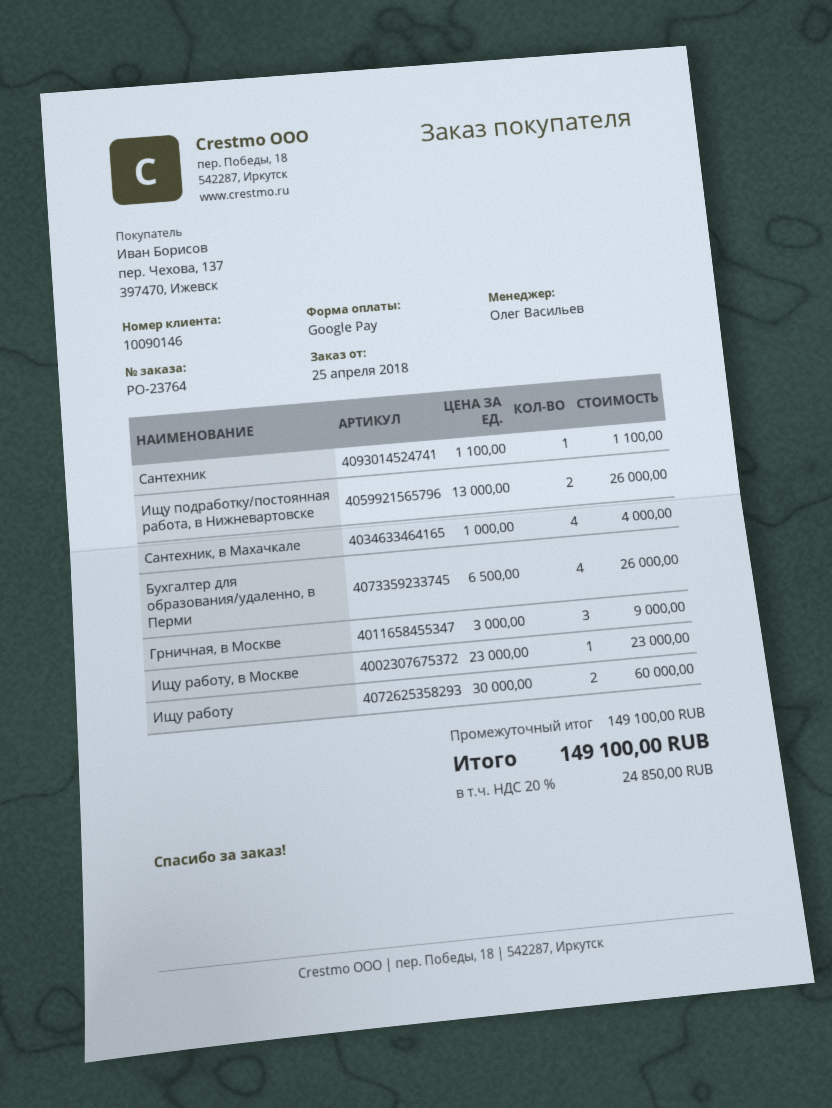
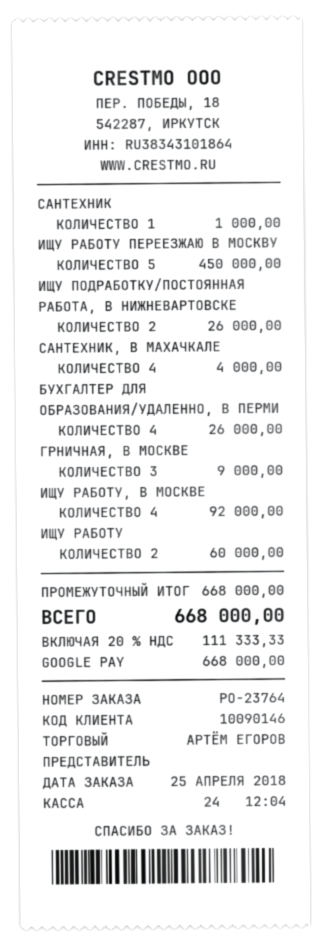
sales rep: Олег Васильев -> АРТЁМ ЕГОРОВ
Сантехник: 1 for 1100.00 -> 1 for 1000.00
Ищу работу, в Москве: 1 for 23000.00 -> 4 for 92000.00
ИЩУ РАБОТУ ПЕРЕЕЗЖАЮ В МОСКВУ: none -> 5 for 450000.00
subtotal: 149100.00 -> 668000.00
tax: 20% = 24850.00 -> 20% = 111333.33
total: 149100.00 -> 668000.00

